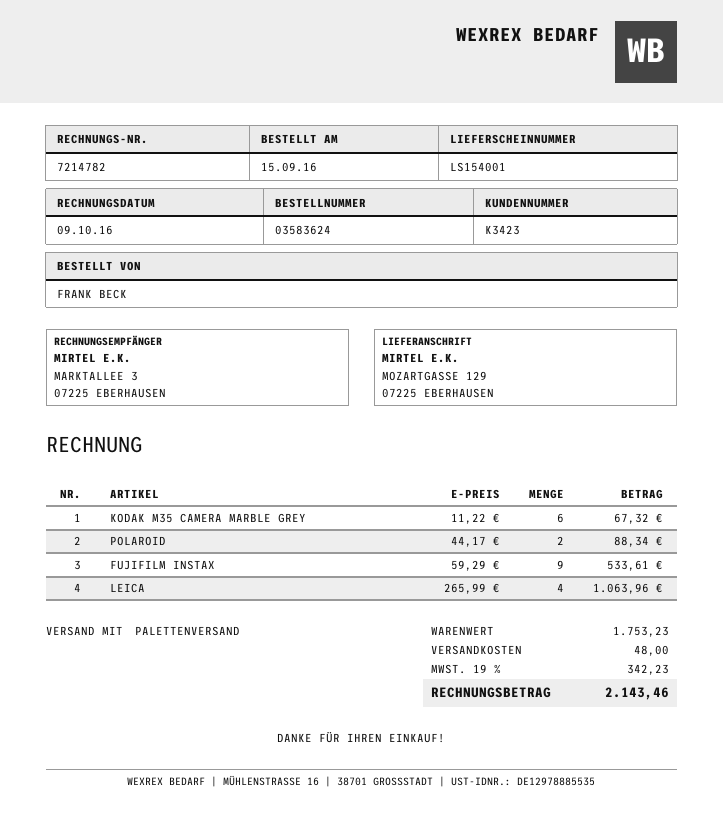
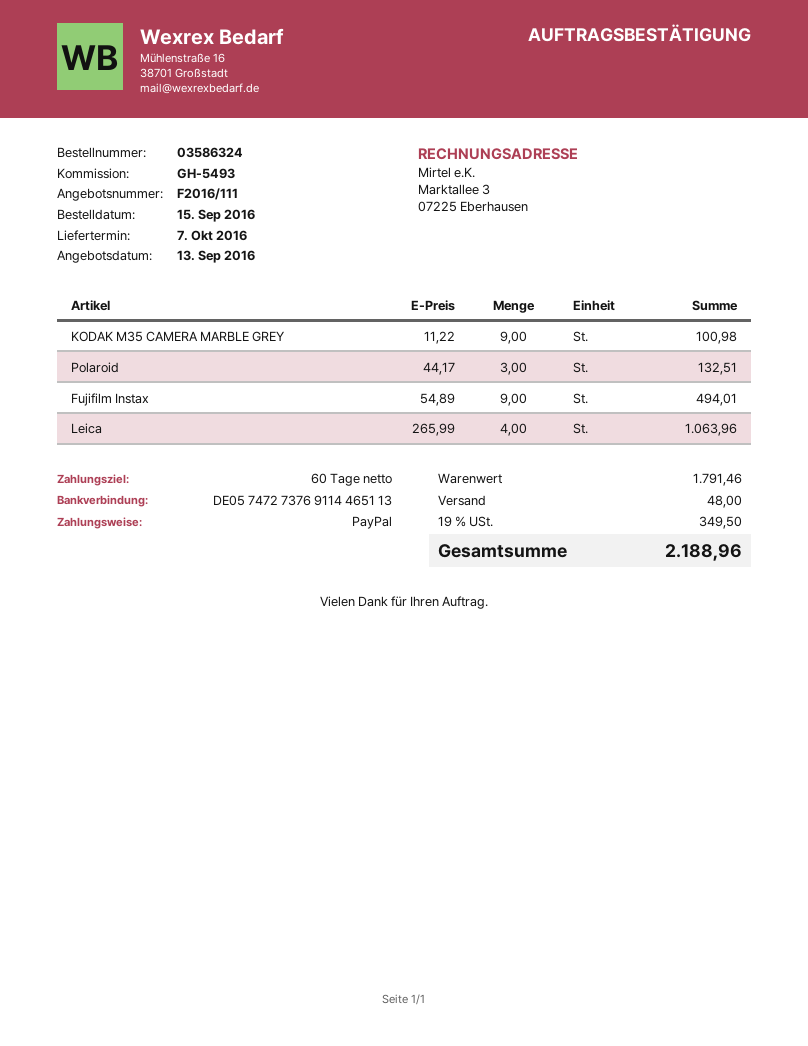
order number: 03583624 -> 03586324
KODAK M35 CAMERA MARBLE GREY: 6 x 11.22 = 67.32 -> 9 x 11.22 = 100.98
POLAROID: 2 x 44.17 = 88.34 -> 3 x 44.17 = 132.51
FUJIFILM INSTAX: 9 x 59.29 = 533.61 -> 9 x 54.89 = 494.01
subtotal: 1753.23 -> 1791.46
tax: 19% = 342.23 -> 19% = 349.50
total: 2143.46 -> 2188.96

